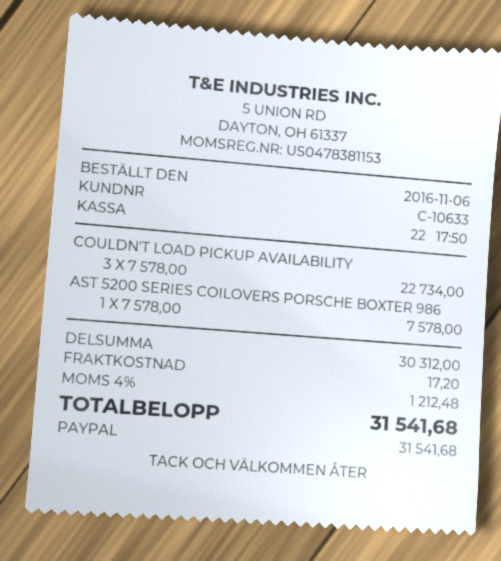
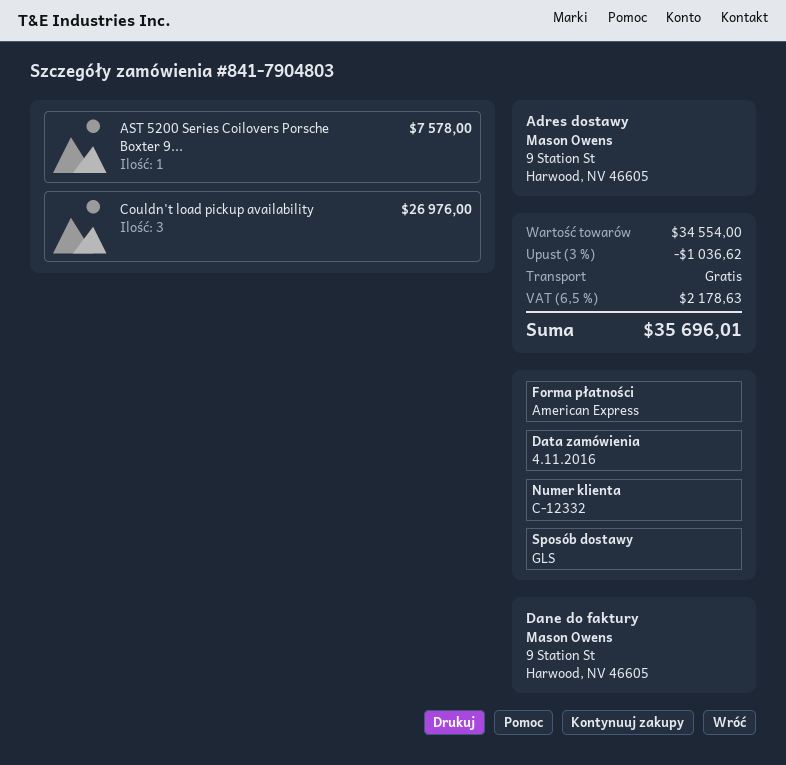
order date: 2016-11-06 -> 2016-11-04
customer number: C-10633 -> C-12332
payment method: PayPal -> American Express
COULDN'T LOAD PICKUP AVAILABILITY: 3 for 22734.00 -> 3 for 26976.00
subtotal: 30312.00 -> 34554.00
discount: none -> 3% = 1036.62
shipping: 17.20 -> 0.00
tax: 4% = 1212.48 -> 6.5% = 2178.63
total: 31541.68 -> 35696.01

